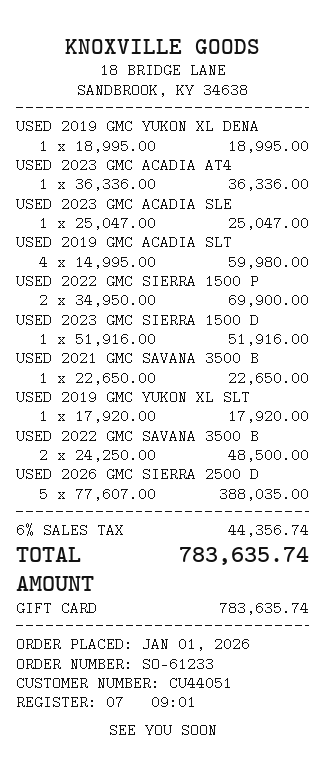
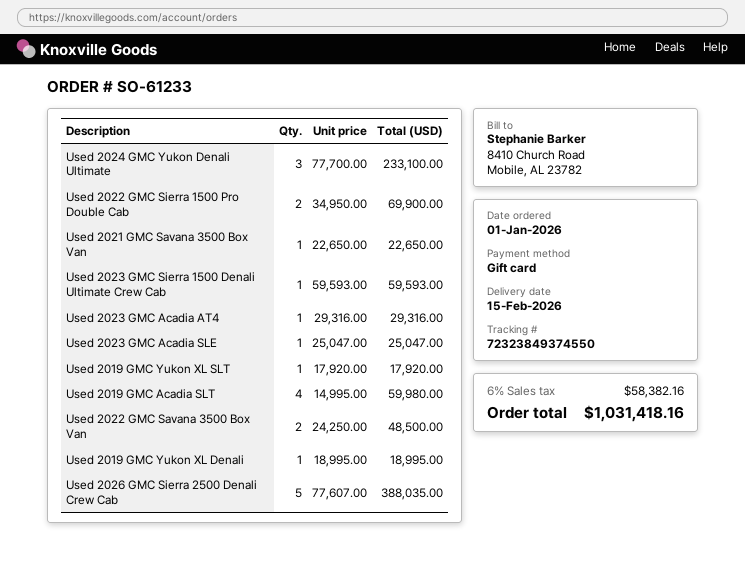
USED 2023 GMC ACADIA AT4: 1 x 36336.00 = 36336.00 -> 1 x 29316.00 = 29316.00
USED 2023 GMC SIERRA 1500 D: 1 x 51916.00 = 51916.00 -> 1 x 59593.00 = 59593.00
Used 2024 GMC Yukon Denali Ultimate: none -> 3 x 77700.00 = 233100.00
tax: 6% = 44356.74 -> 6% = 58382.16
total: 783635.74 -> 1031418.16

